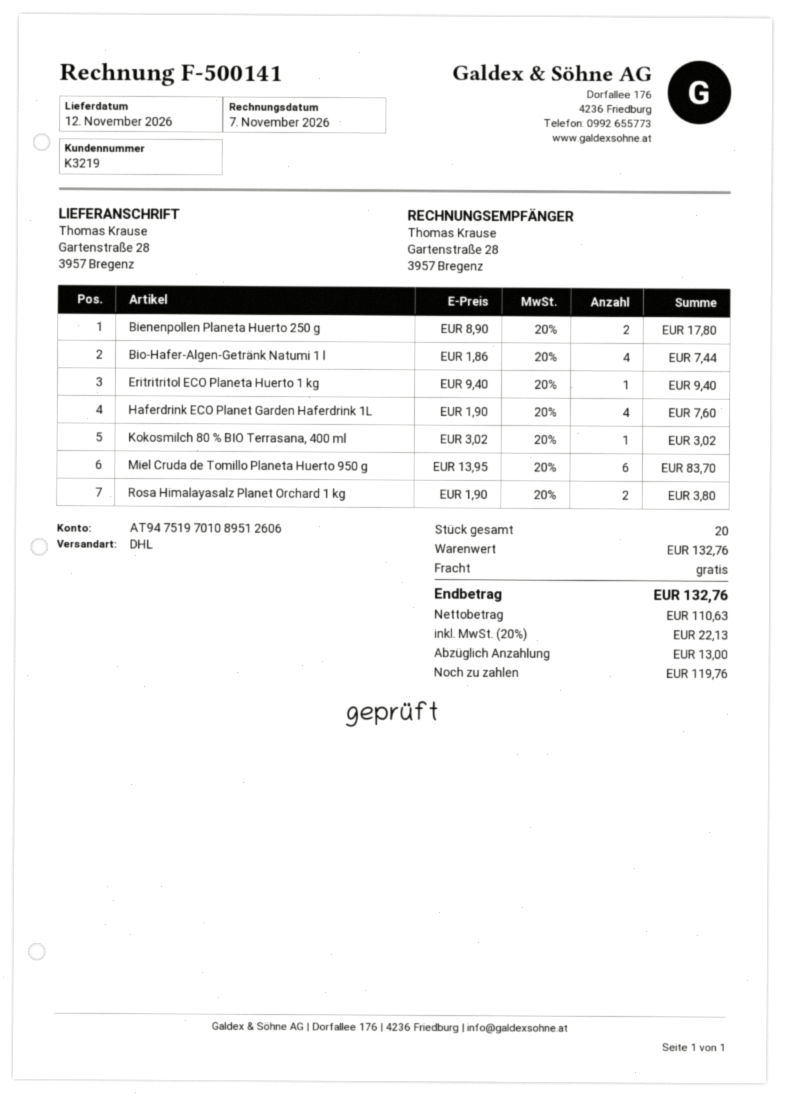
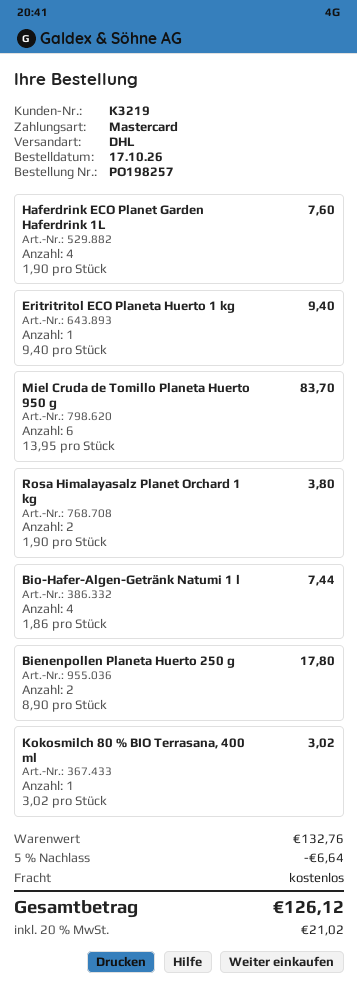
discount: none -> 5% = 6.64
tax: 20% = 22.13 -> 20% = 21.02
total: 132.76 -> 126.12

